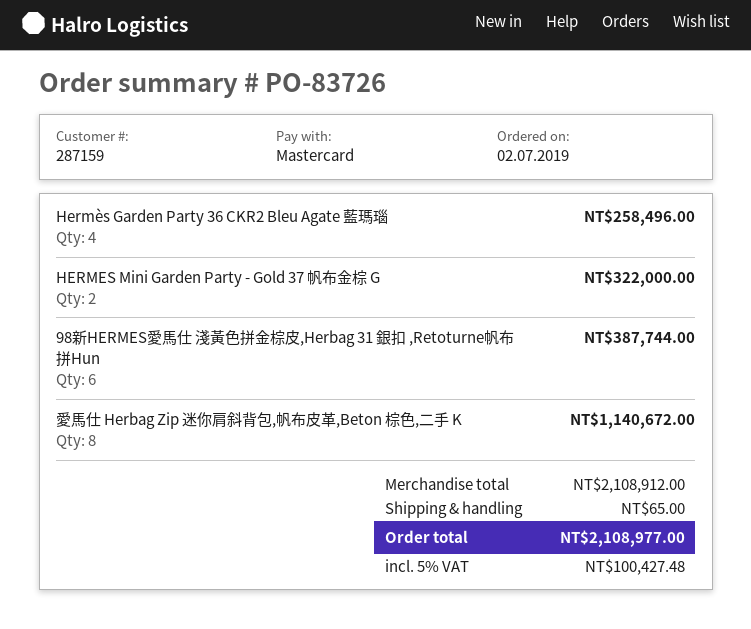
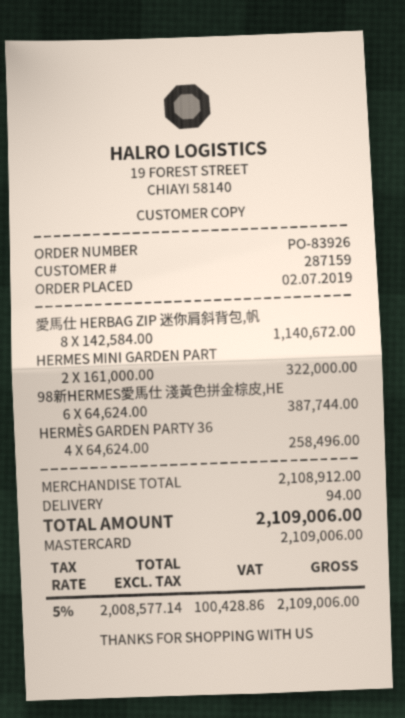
order number: PO-83726 -> PO-83926
shipping: 65.00 -> 94.00
tax: 5% = 100427.48 -> 5% = 100428.86
total: 2108977.00 -> 2109006.00

